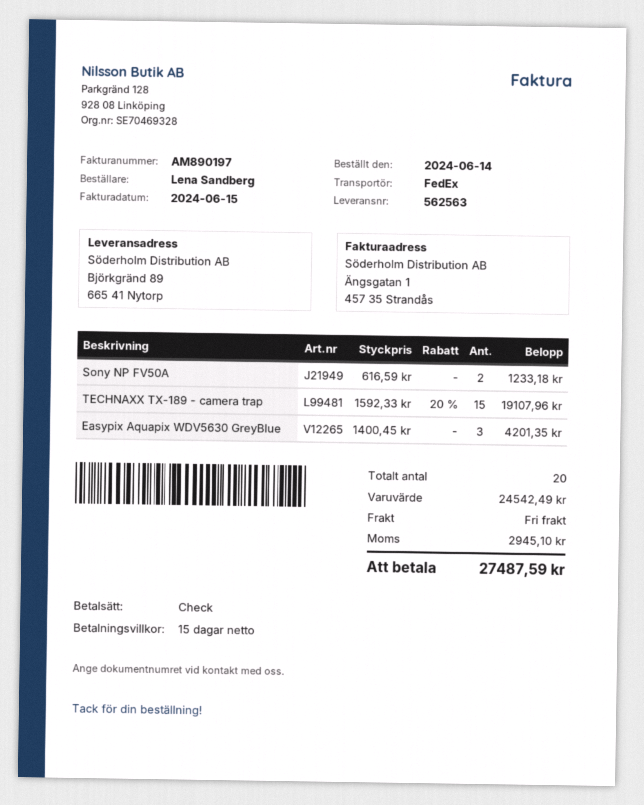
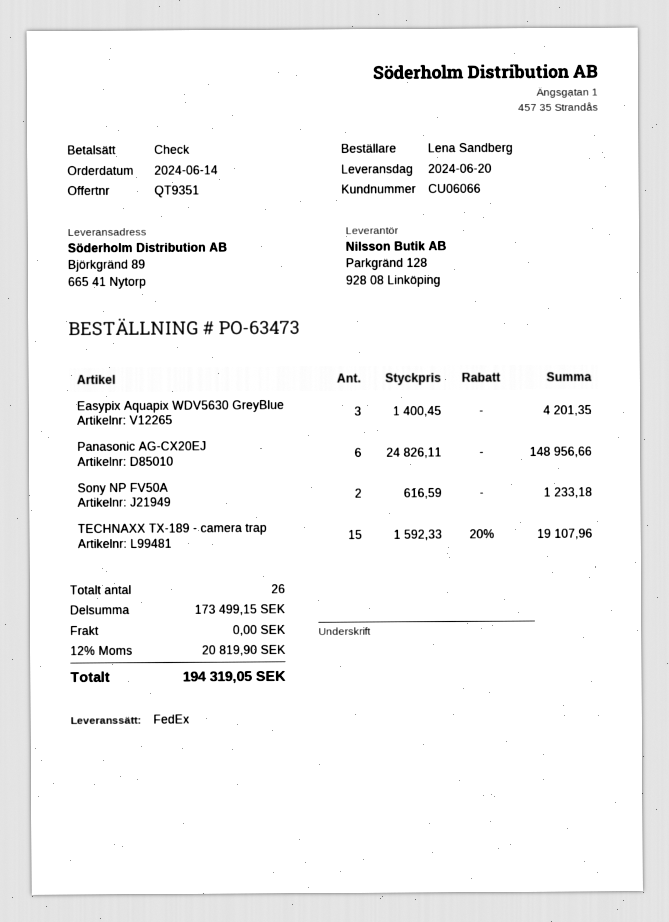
Panasonic AG-CX20EJ: none -> 6 x 24826.11 = 148956.66
total quantity: 20 -> 26
subtotal: 24542.49 -> 173499.15
tax: 2945.10 -> 20819.90
total: 27487.59 -> 194319.05

